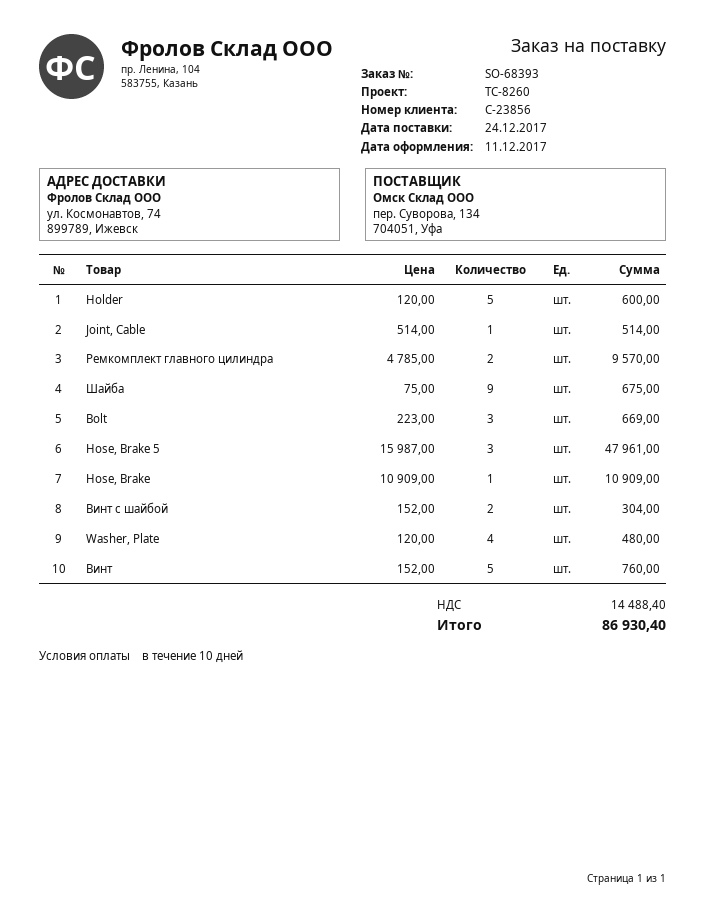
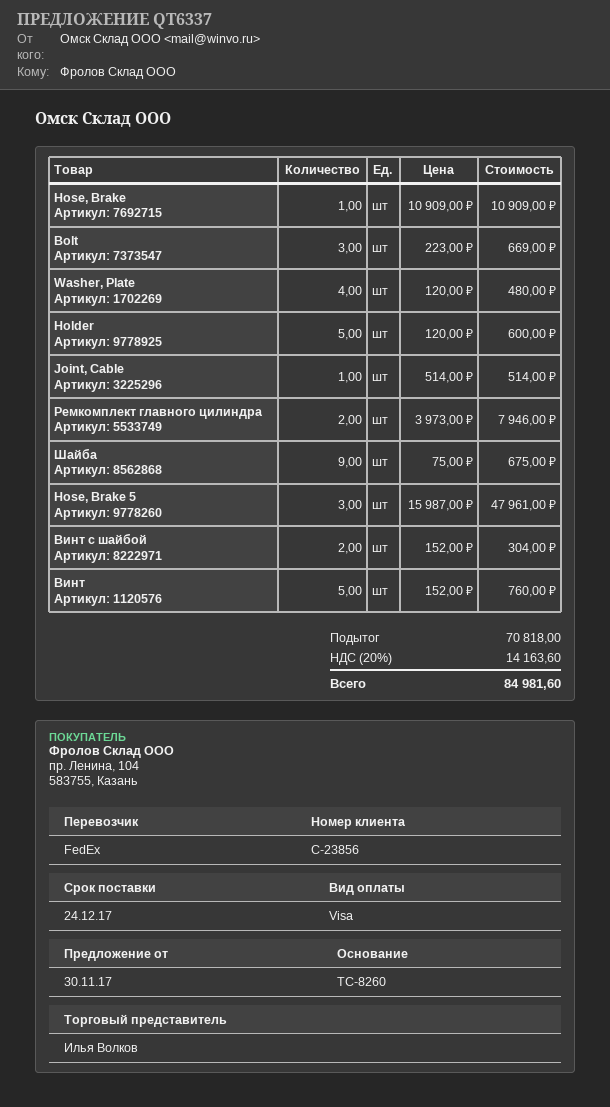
Ремкомплект главного цилиндра: 2 x 4785.00 = 9570.00 -> 2 x 3973.00 = 7946.00
tax: 14488.40 -> 14163.60
total: 86930.40 -> 84981.60

